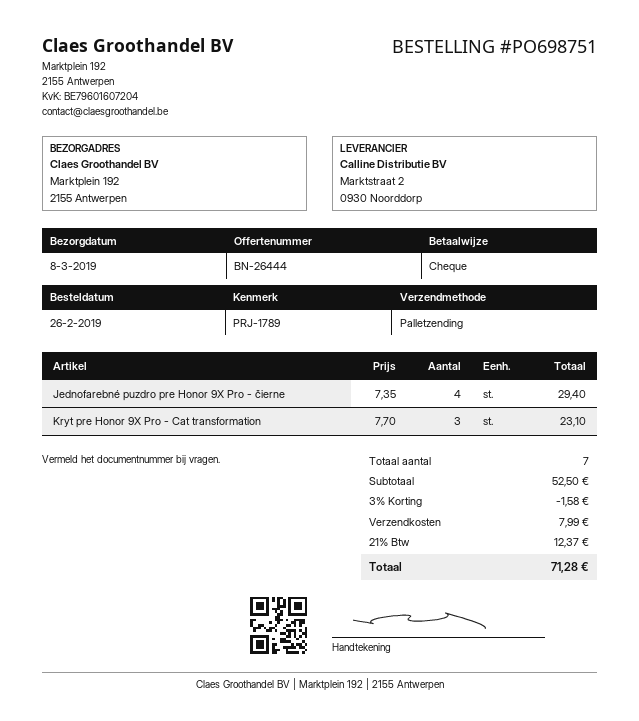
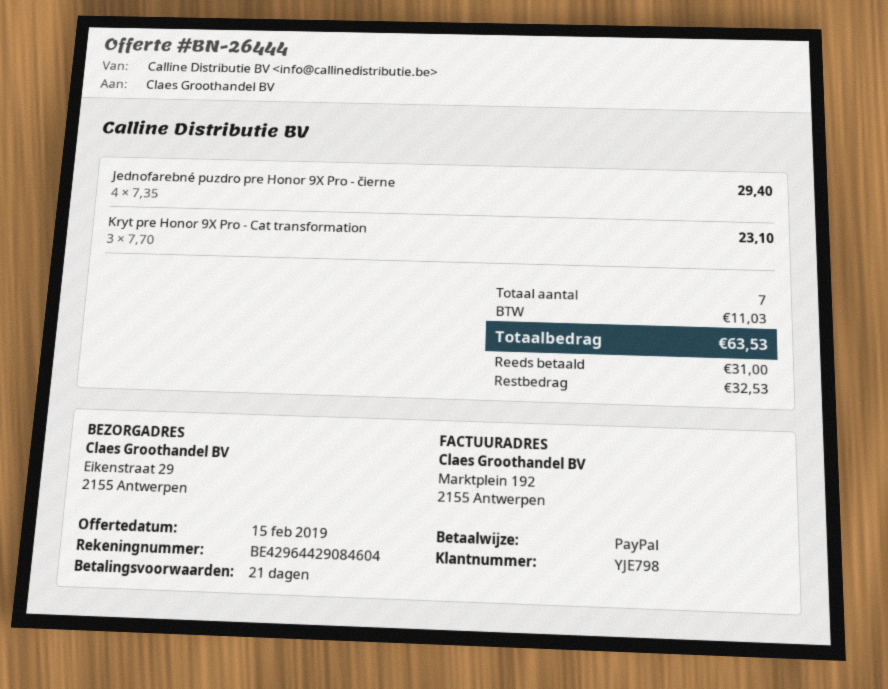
payment method: cheque -> PayPal
ship to: Marktplein 192, 2155 Antwerpen -> Eikenstraat 29, 2155 Antwerpen
discount: 3% = 1.58 -> none
shipping: 7.99 -> none
tax: 12.37 -> 11.03
total: 71.28 -> 63.53

